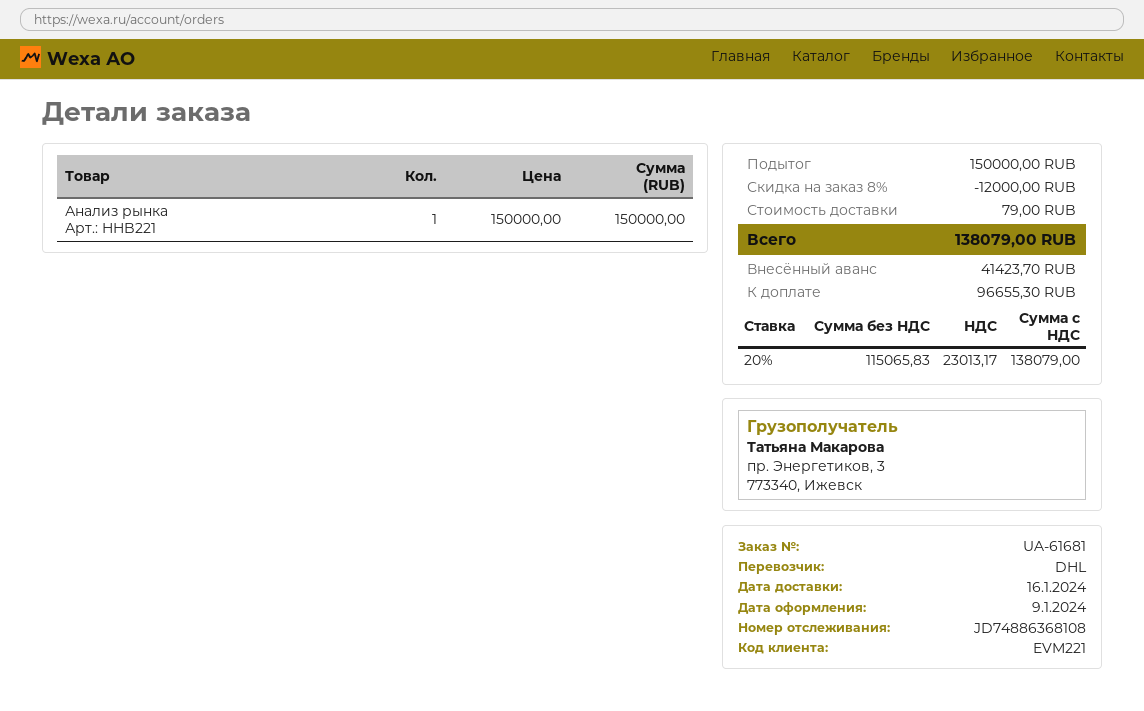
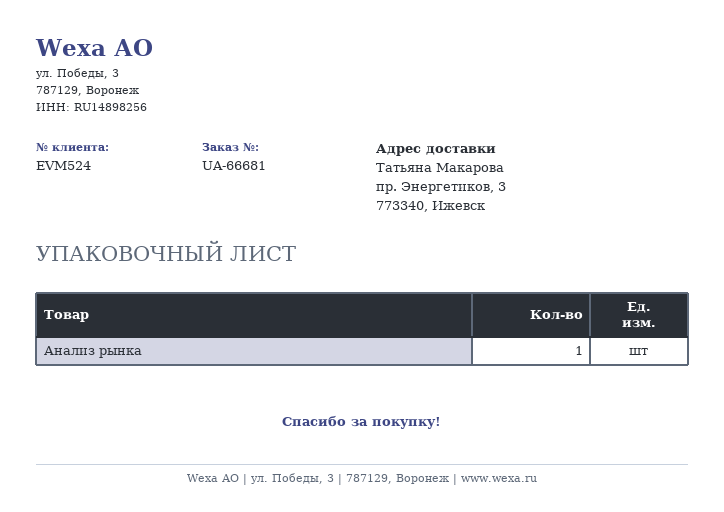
order number: UA-61681 -> UA-66681
customer number: EVM221 -> EVM524

